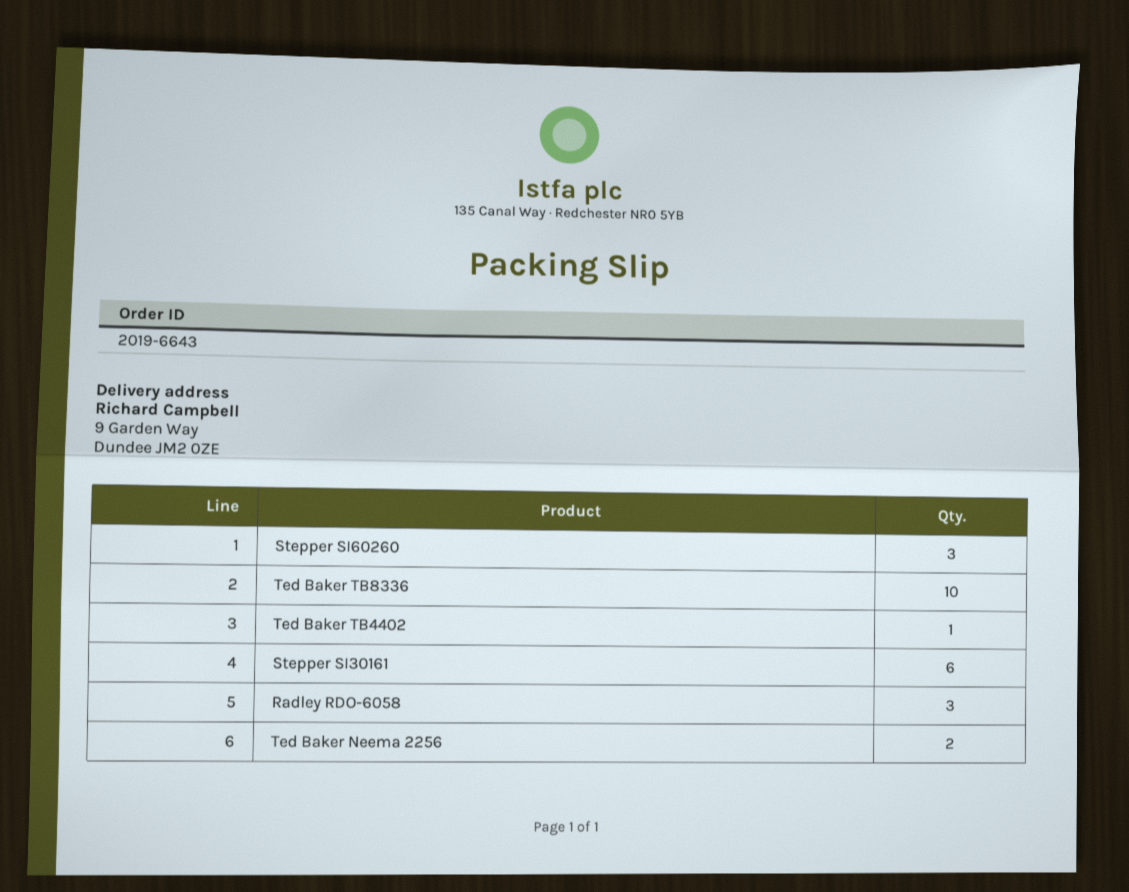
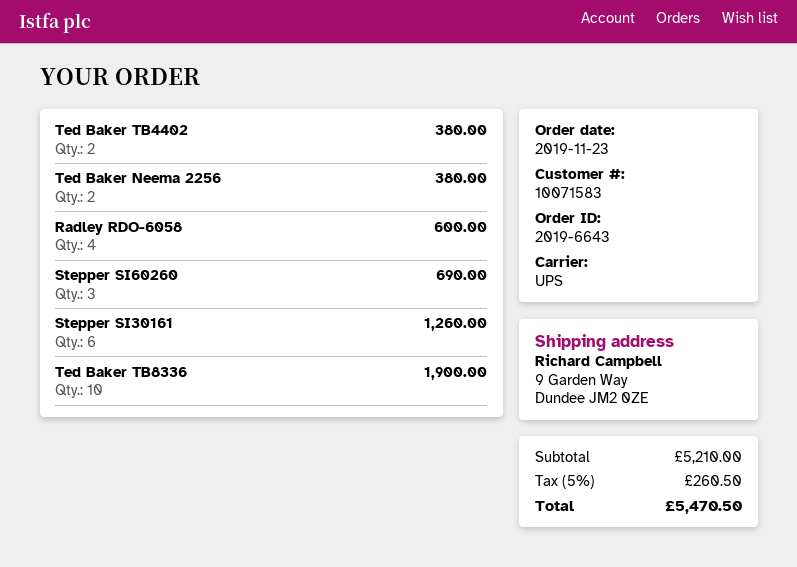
Ted Baker TB4402: 1 -> 2
Radley RDO-6058: 3 -> 4

